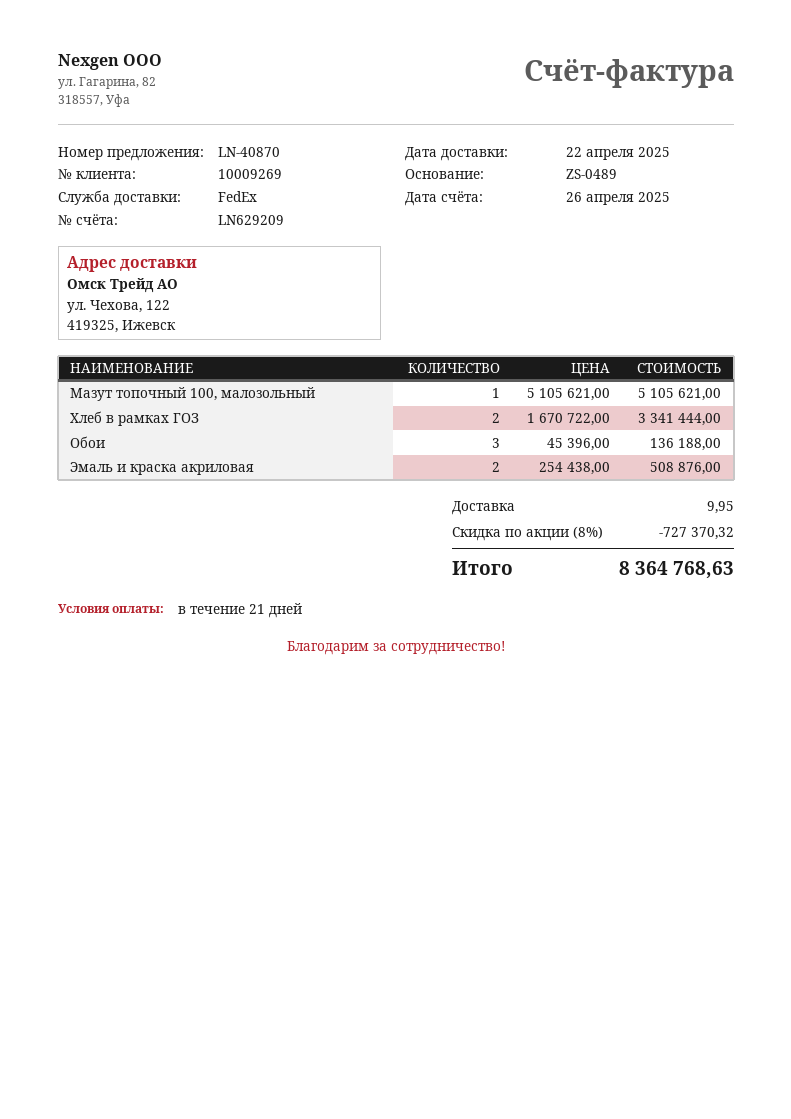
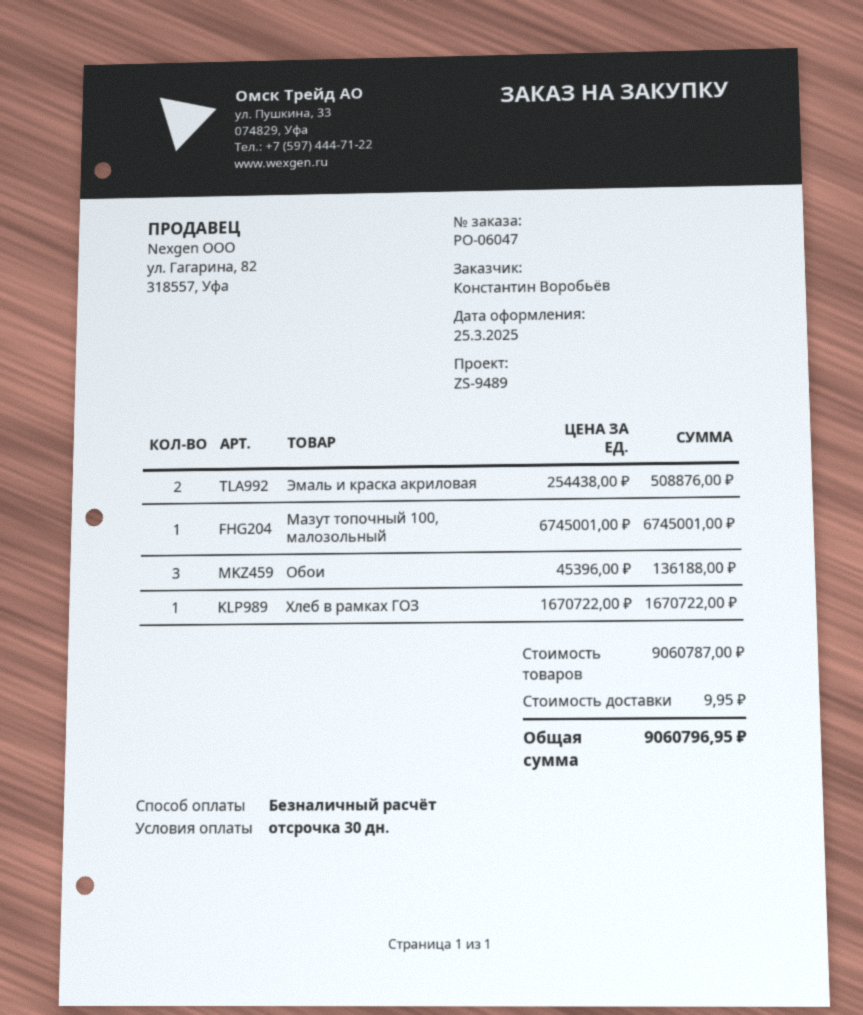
payment terms: 21 days -> 30 days
reference: ZS-0489 -> ZS-9489
Мазут топочный 100, малозольный: 1 x 5105621.00 = 5105621.00 -> 1 x 6745001.00 = 6745001.00
Хлеб в рамках ГОЗ: 2 x 1670722.00 = 3341444.00 -> 1 x 1670722.00 = 1670722.00
discount: 8% = 727370.32 -> none
total: 8364768.63 -> 9060796.95

